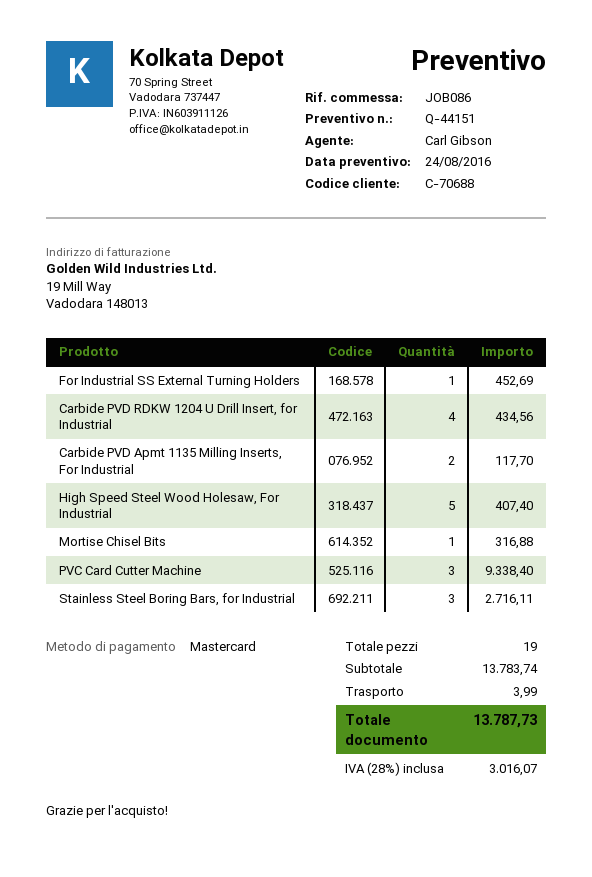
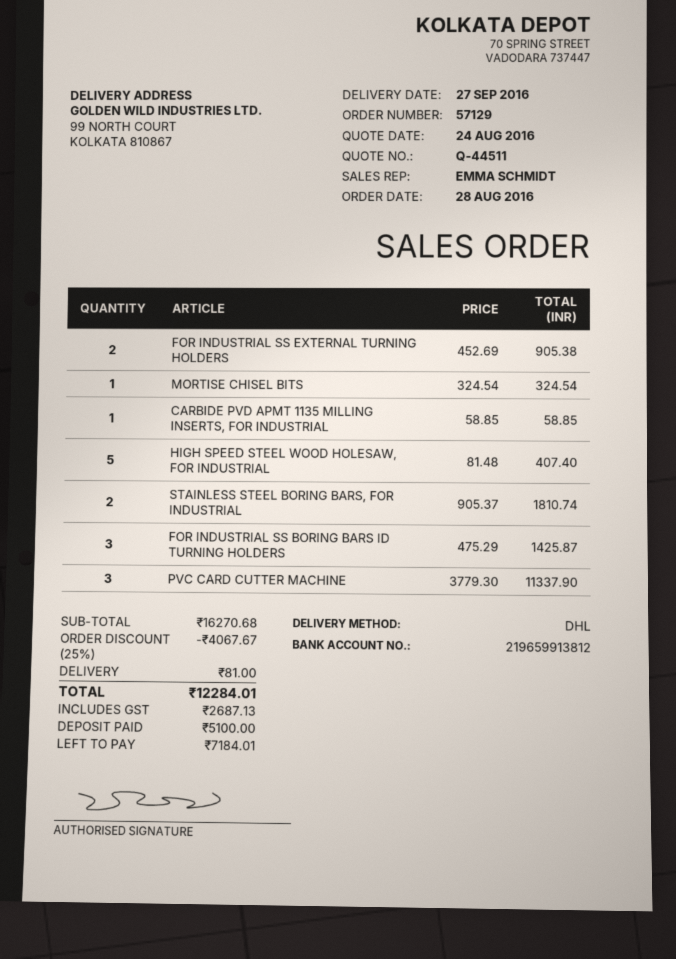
quote number: Q-44151 -> Q-44511
sales rep: Carl Gibson -> EMMA SCHMIDT
For Industrial SS External Turning Holders: 1 for 452.69 -> 2 for 905.38
Carbide PVD RDKW 1204 U Drill Insert, for Industrial: 4 for 434.56 -> none
Carbide PVD Apmt 1135 Milling Inserts, For Industrial: 2 for 117.70 -> 1 for 58.85
Mortise Chisel Bits: 1 for 316.88 -> 1 for 324.54
PVC Card Cutter Machine: 3 for 9338.40 -> 3 for 11337.90
Stainless Steel Boring Bars, for Industrial: 3 for 2716.11 -> 2 for 1810.74
FOR INDUSTRIAL SS BORING BARS ID TURNING HOLDERS: none -> 3 for 1425.87
subtotal: 13783.74 -> 16270.68
discount: none -> 25% = 4067.67
shipping: 3.99 -> 81.00
tax: 3016.07 -> 2687.13
total: 13787.73 -> 12284.01

